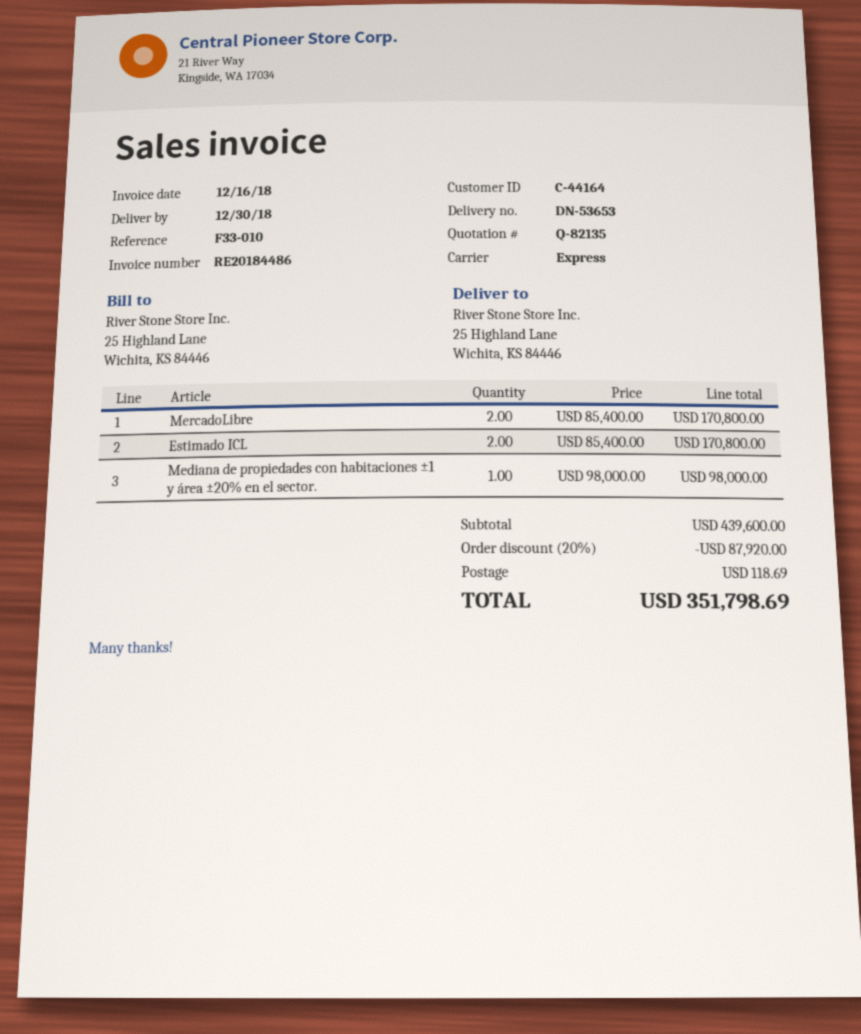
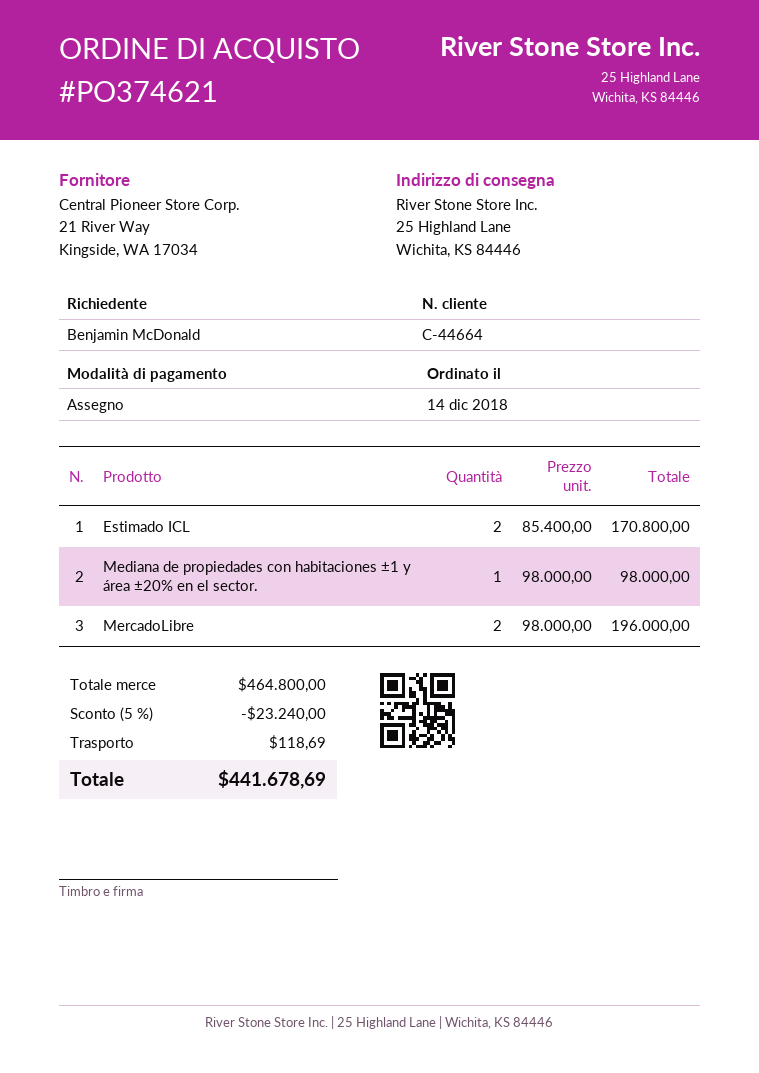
customer number: C-44164 -> C-44664
MercadoLibre: 2 x 85400.00 = 170800.00 -> 2 x 98000.00 = 196000.00
subtotal: 439600.00 -> 464800.00
discount: 20% = 87920.00 -> 5% = 23240.00
total: 351798.69 -> 441678.69

